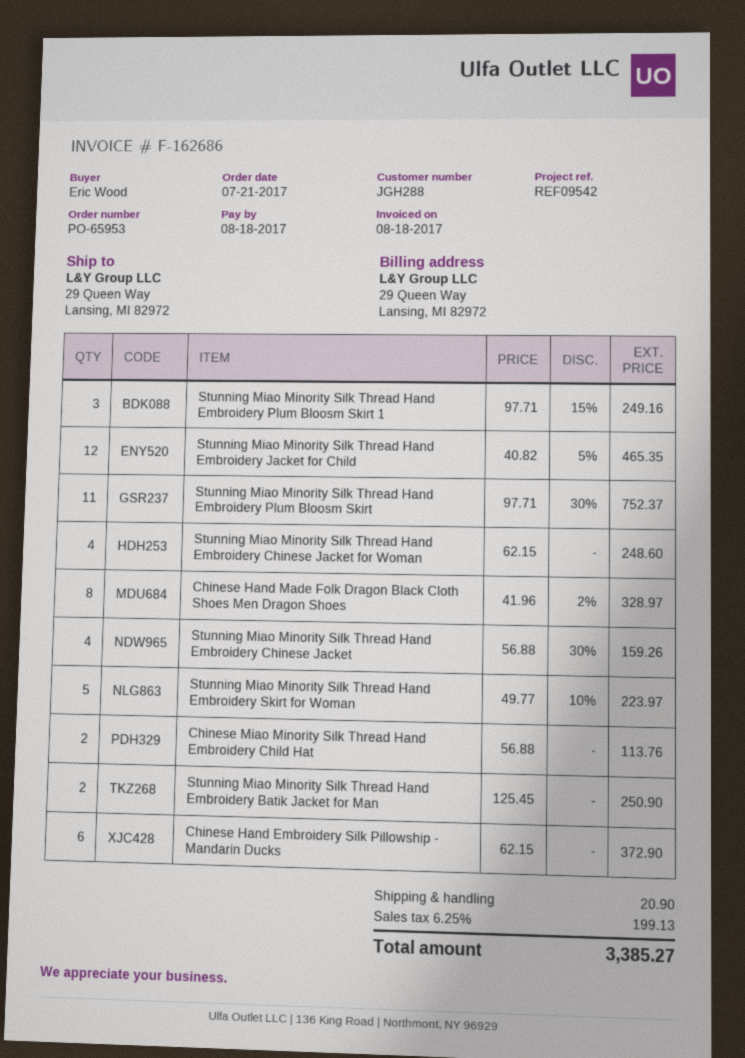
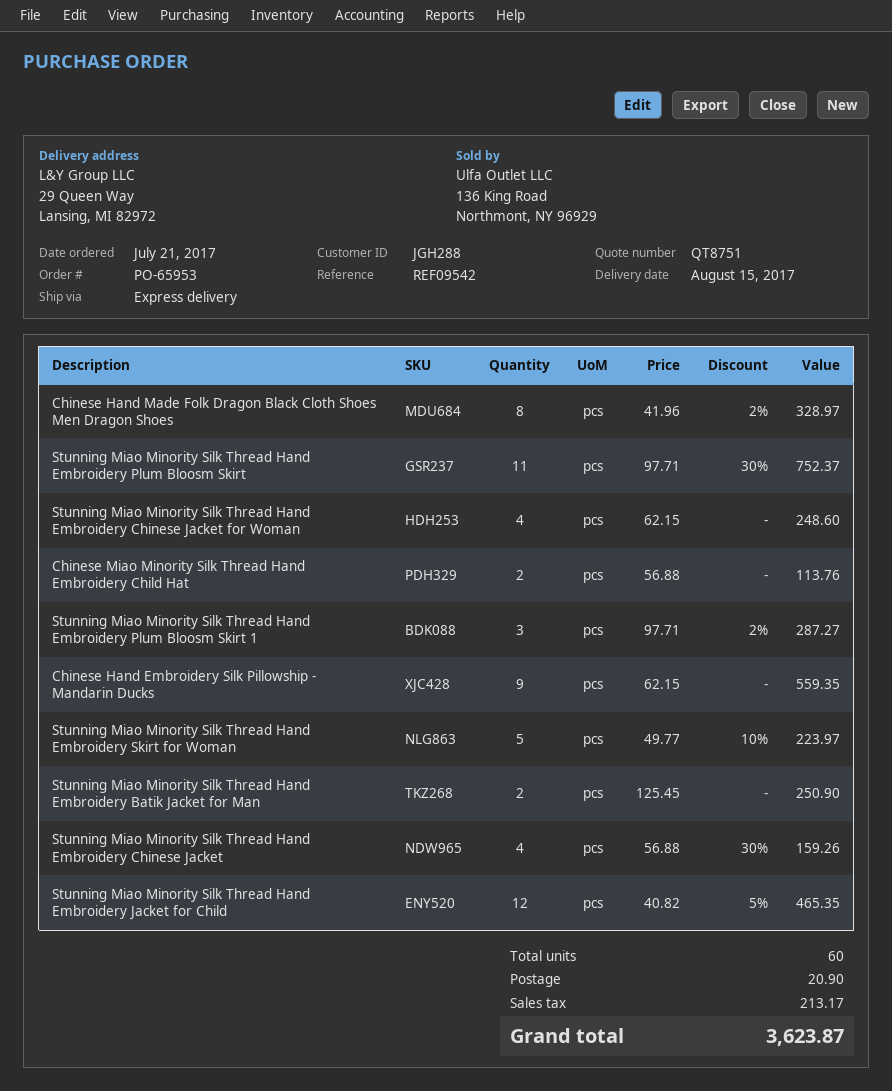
Stunning Miao Minority Silk Thread Hand Embroidery Plum Bloosm Skirt 1: 3 x 97.71 - 15% = 249.16 -> 3 x 97.71 - 2% = 287.27
Chinese Hand Embroidery Silk Pillowship - Mandarin Ducks: 6 x 62.15 = 372.90 -> 9 x 62.15 = 559.35
tax: 199.13 -> 213.17
total: 3385.27 -> 3623.87

